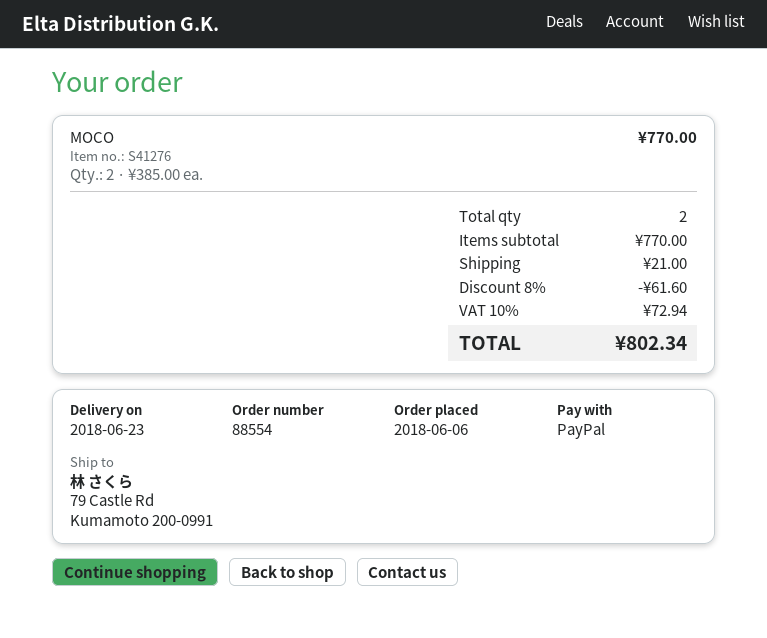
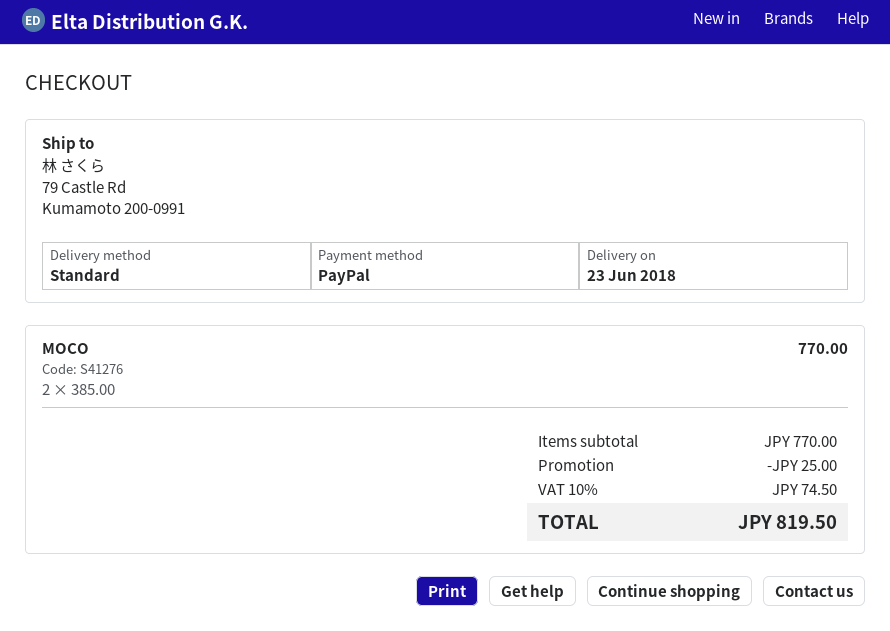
discount: 61.60 -> 25.00
shipping: 21.00 -> none
tax: 10% = 72.94 -> 10% = 74.50
total: 802.34 -> 819.50

